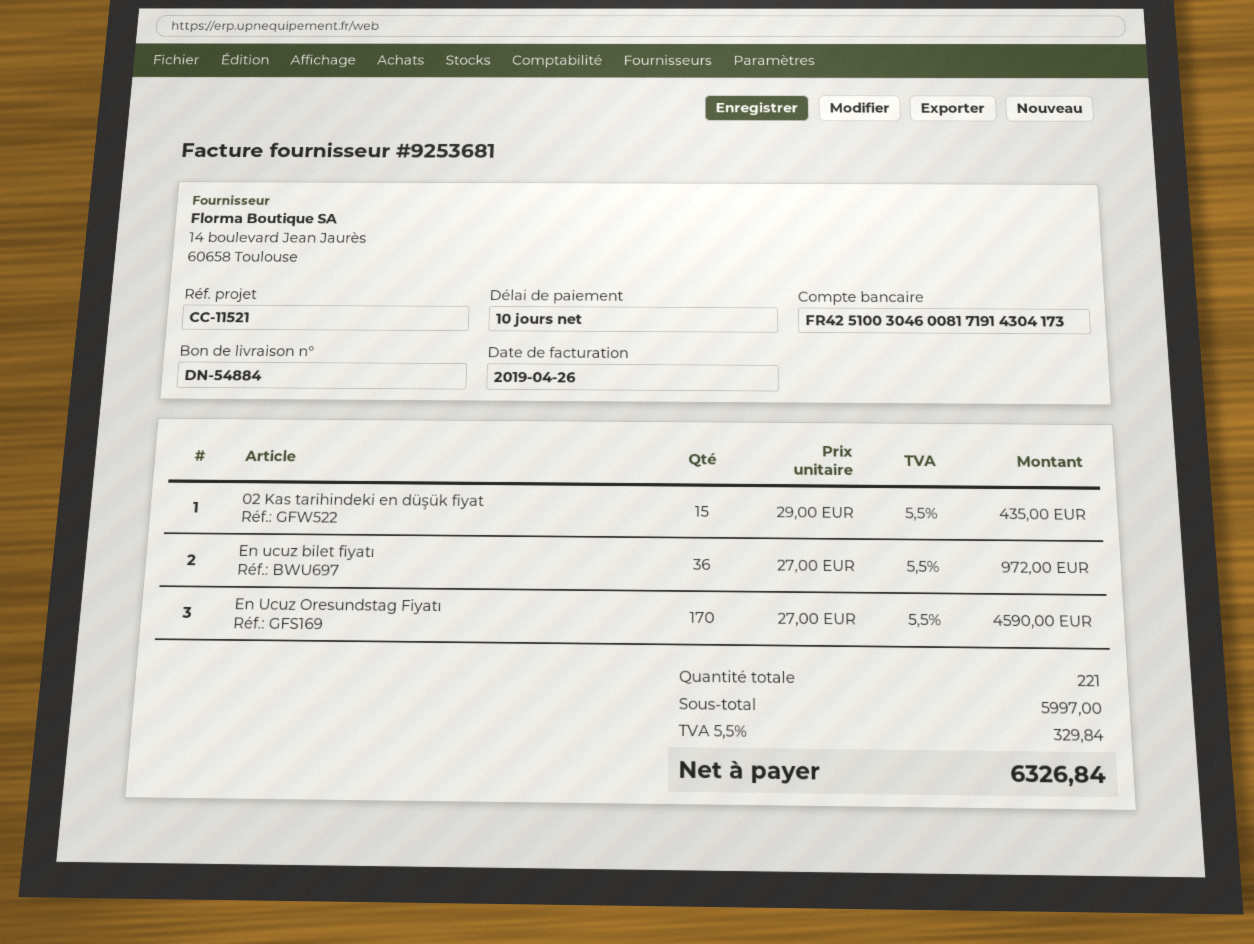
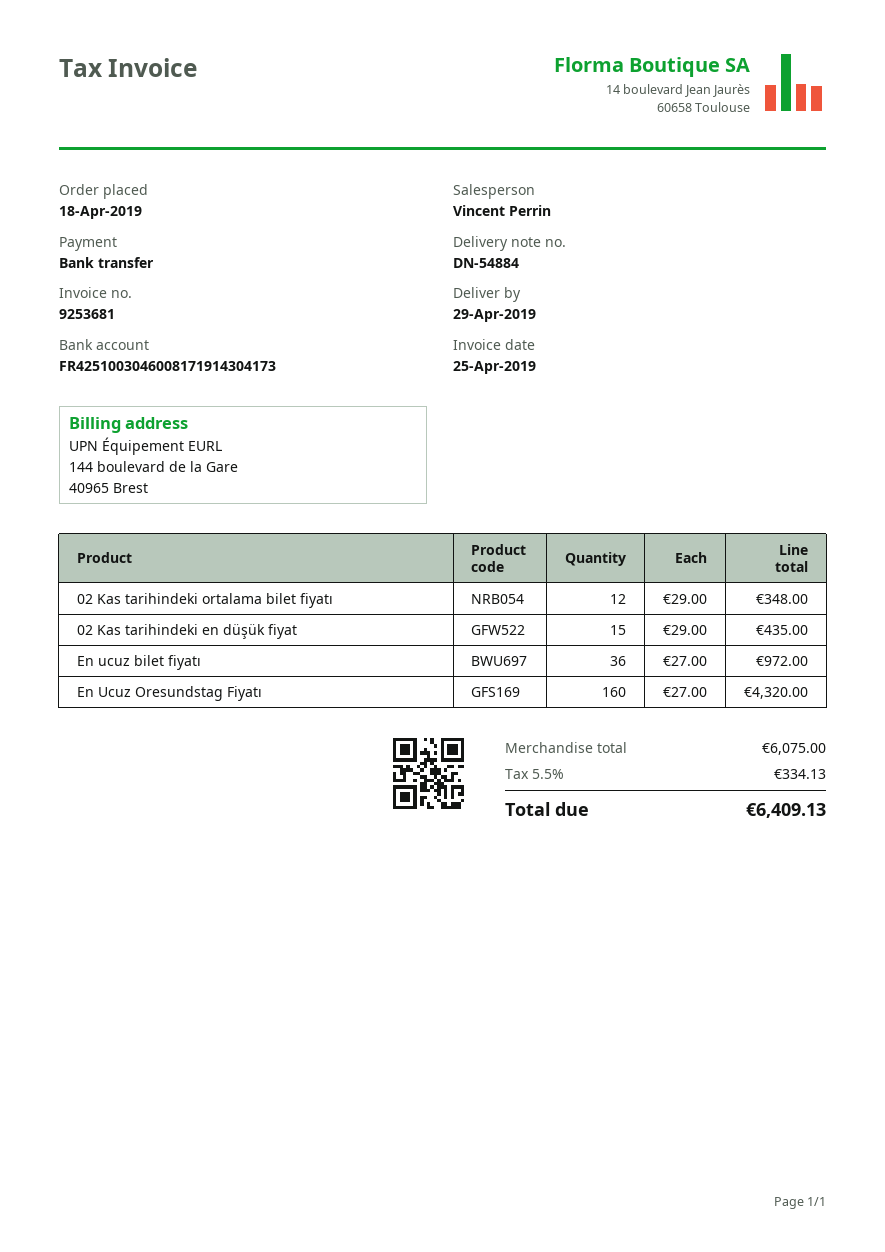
invoice date: 2019-04-26 -> 2019-04-25
En Ucuz Oresundstag Fiyatı: 170 x 27.00 = 4590.00 -> 160 x 27.00 = 4320.00
02 Kas tarihindeki ortalama bilet fiyatı: none -> 12 x 29.00 = 348.00
subtotal: 5997.00 -> 6075.00
tax: 5.5% = 329.84 -> 5.5% = 334.13
total: 6326.84 -> 6409.13

